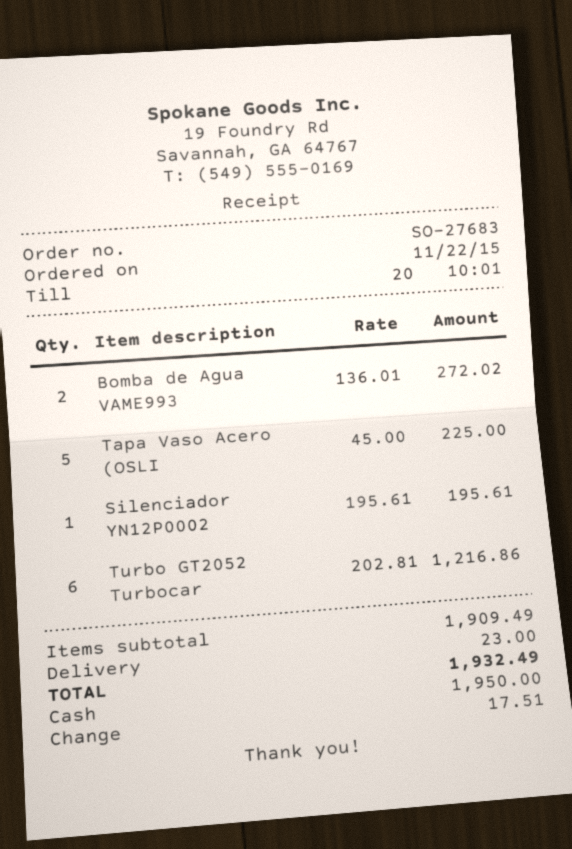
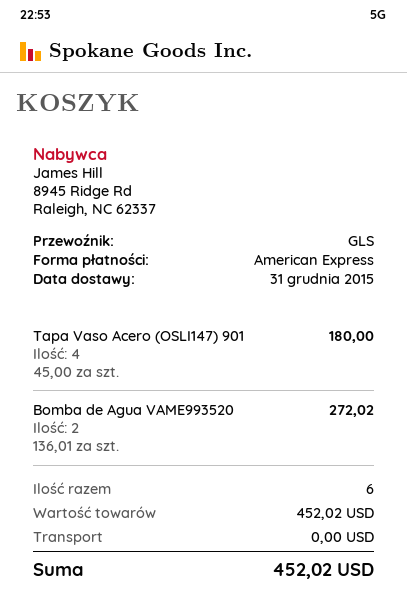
payment method: cash -> American Express
Tapa Vaso Acero (OSLI: 5 x 45.00 = 225.00 -> 4 x 45.00 = 180.00
Silenciador YN12P0002: 1 x 195.61 = 195.61 -> none
Turbo GT2052 Turbocar: 6 x 202.81 = 1216.86 -> none
subtotal: 1909.49 -> 452.02
shipping: 23.00 -> 0.00
total: 1932.49 -> 452.02

